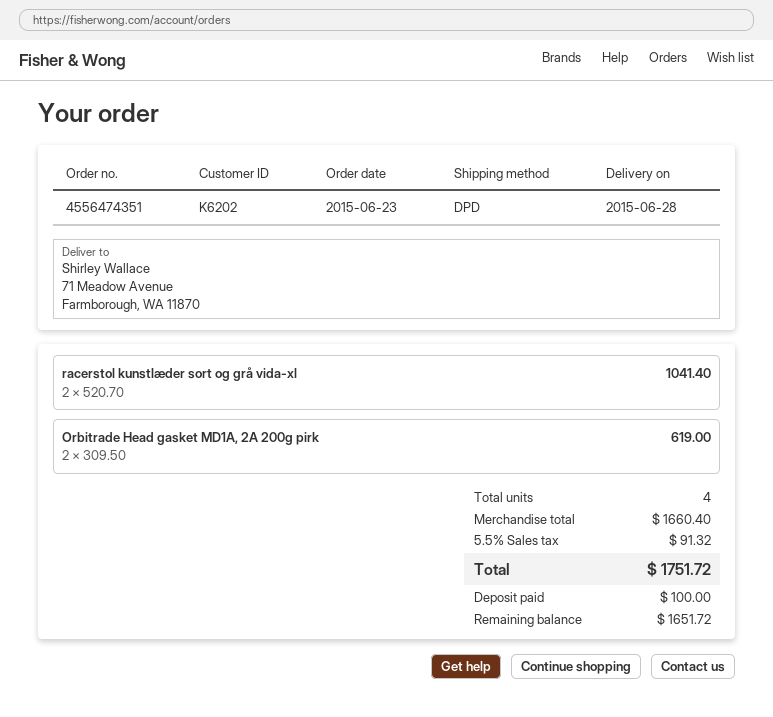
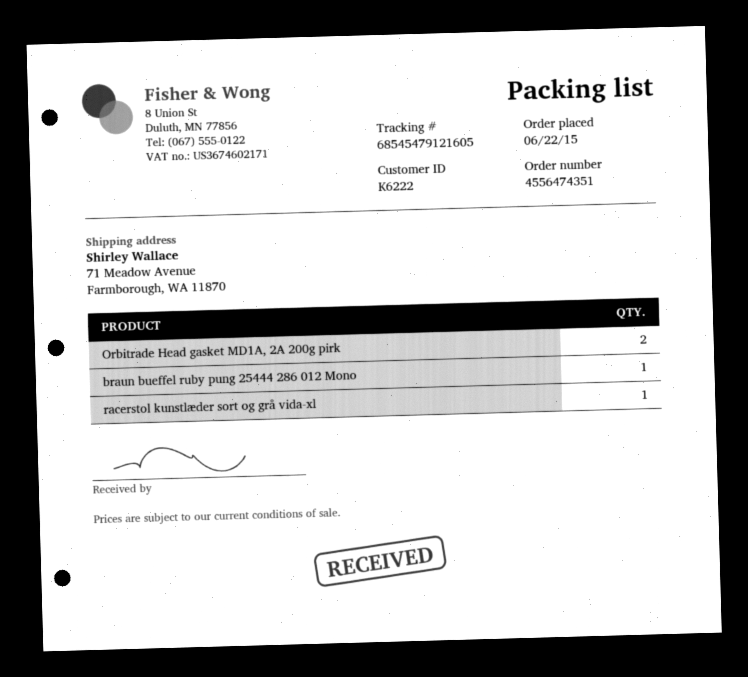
order date: 2015-06-23 -> 2015-06-22
customer number: K6202 -> K6222
racerstol kunstlæder sort og grå vida-xl: 2 -> 1
braun bueffel ruby pung 25444 286 012 Mono: none -> 1

